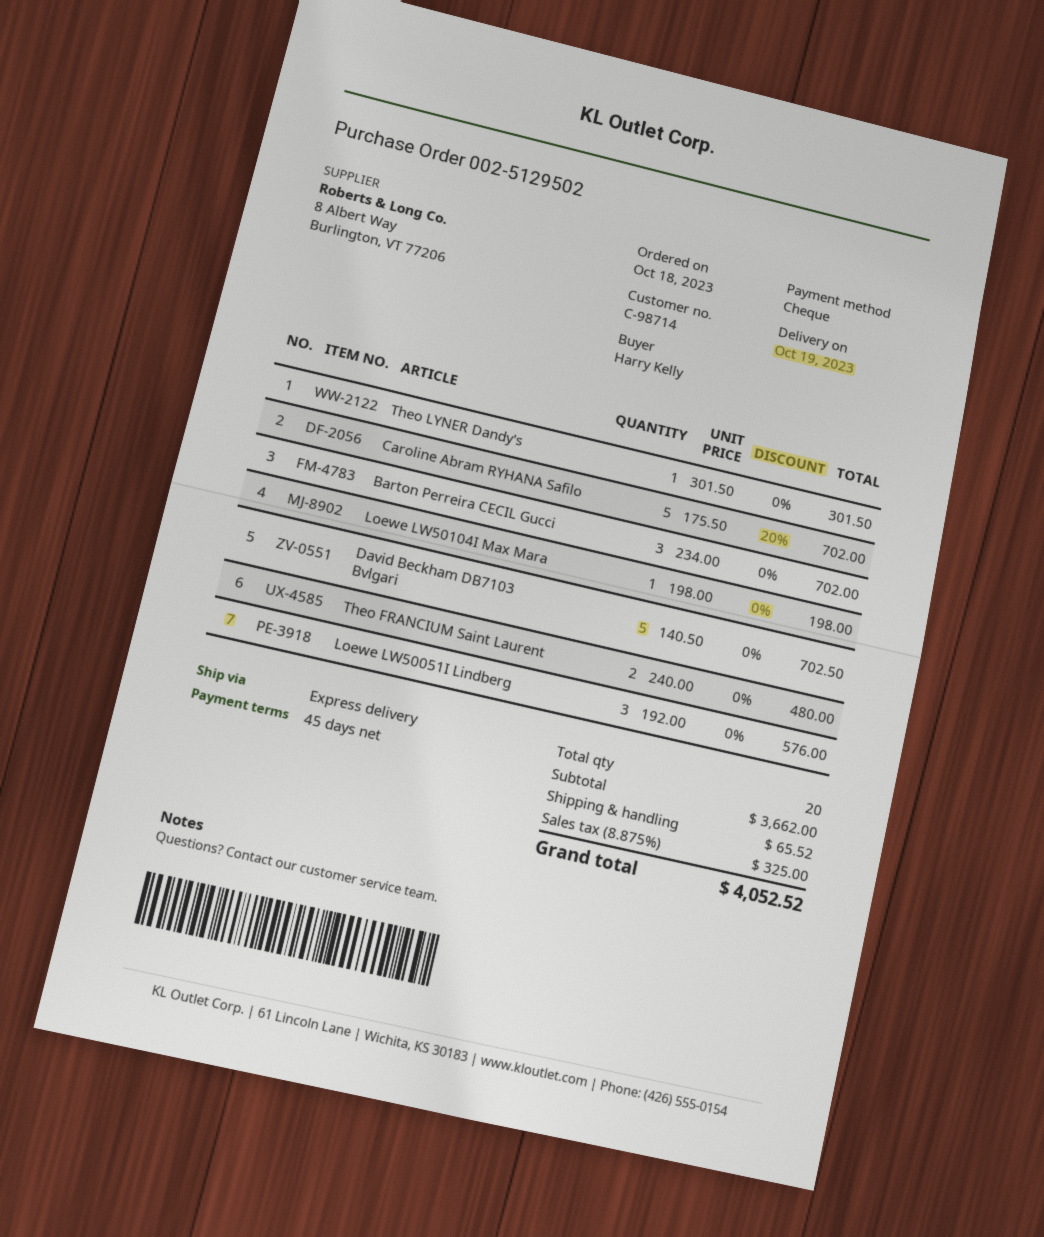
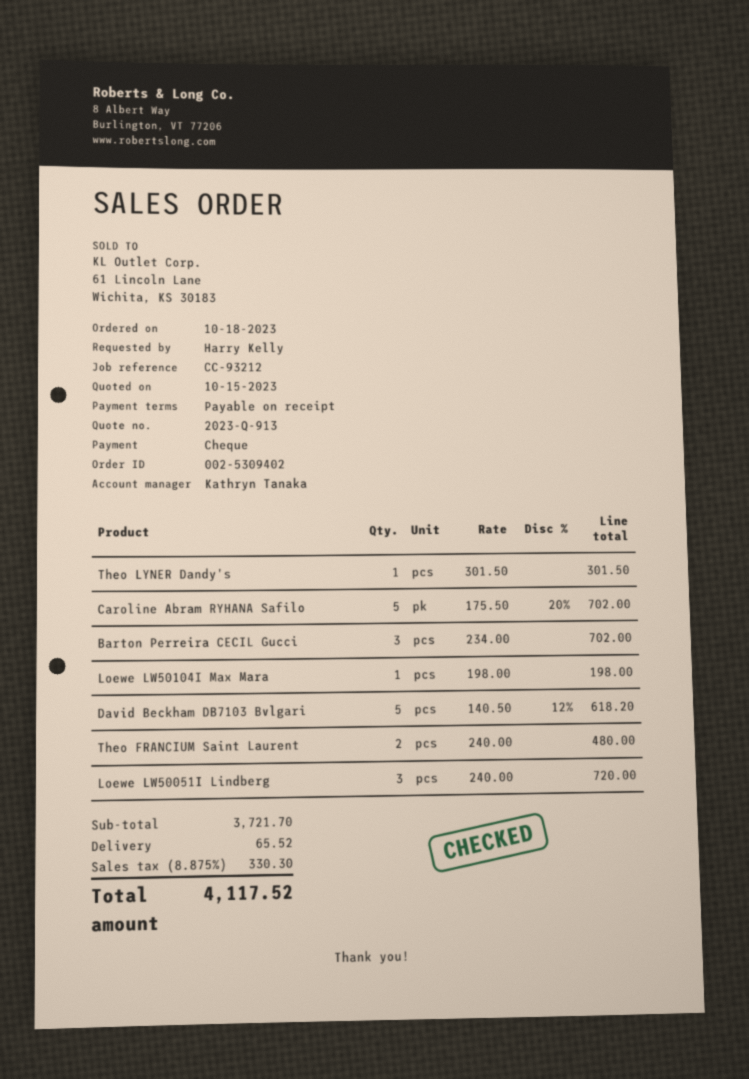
order number: 002-5129502 -> 002-5309402
payment terms: 45 days -> on receipt
David Beckham DB7103 Bvlgari: 5 x 140.50 = 702.50 -> 5 x 140.50 - 12% = 618.20
Loewe LW50051I Lindberg: 3 x 192.00 = 576.00 -> 3 x 240.00 = 720.00
subtotal: 3662.00 -> 3721.70
tax: 8.875% = 325.00 -> 8.875% = 330.30
total: 4052.52 -> 4117.52

